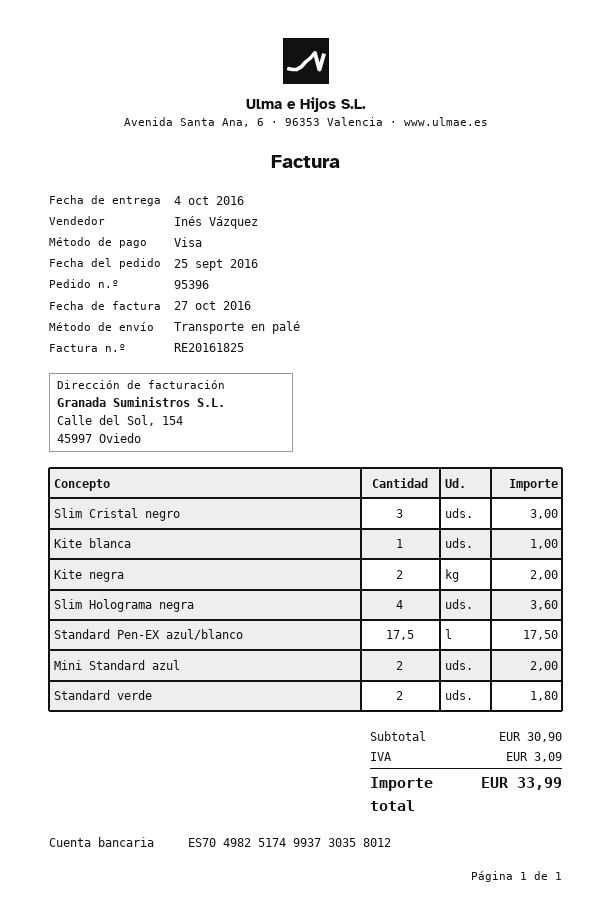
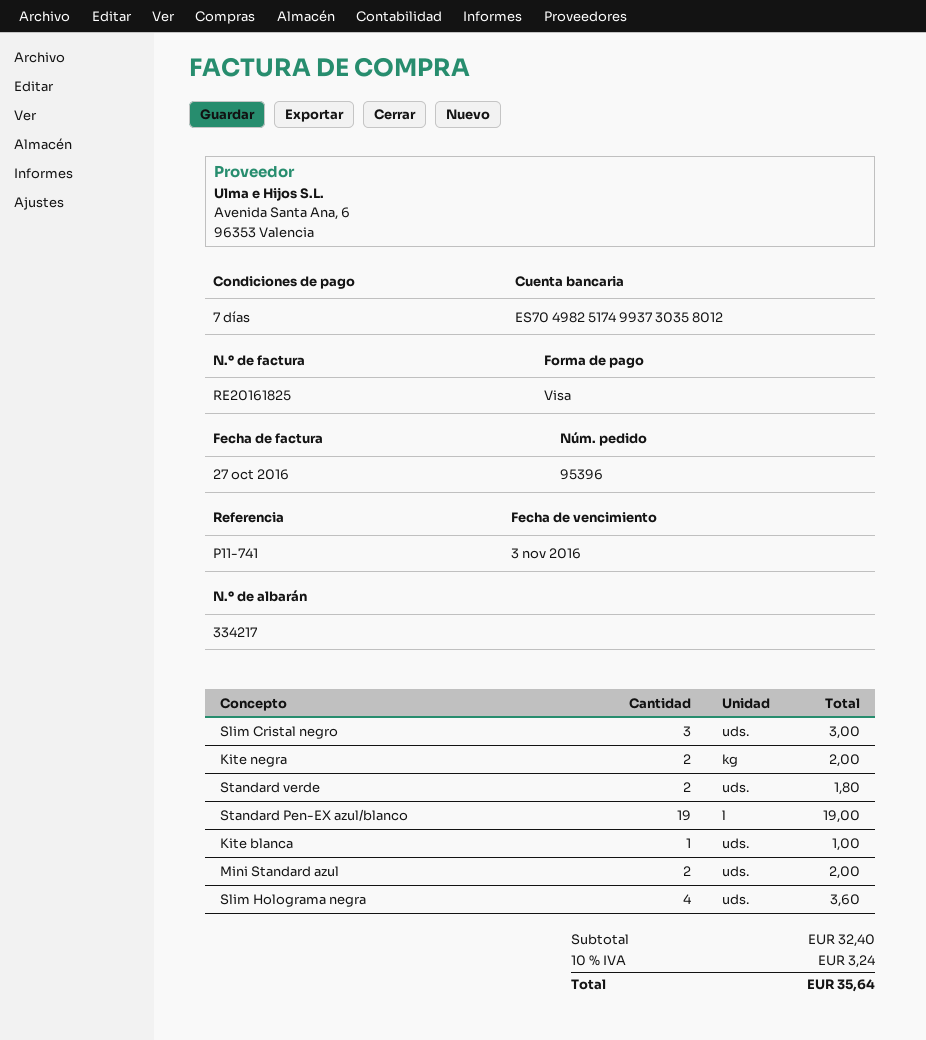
Standard Pen-EX azul/blanco: 17.5 for 17.50 -> 19 for 19.00
subtotal: 30.90 -> 32.40
tax: 3.09 -> 3.24
total: 33.99 -> 35.64

